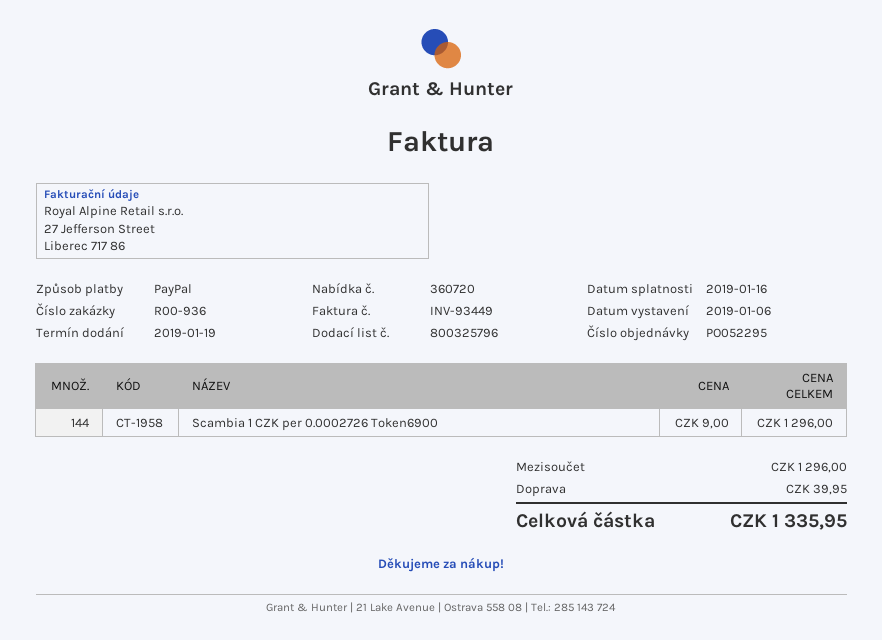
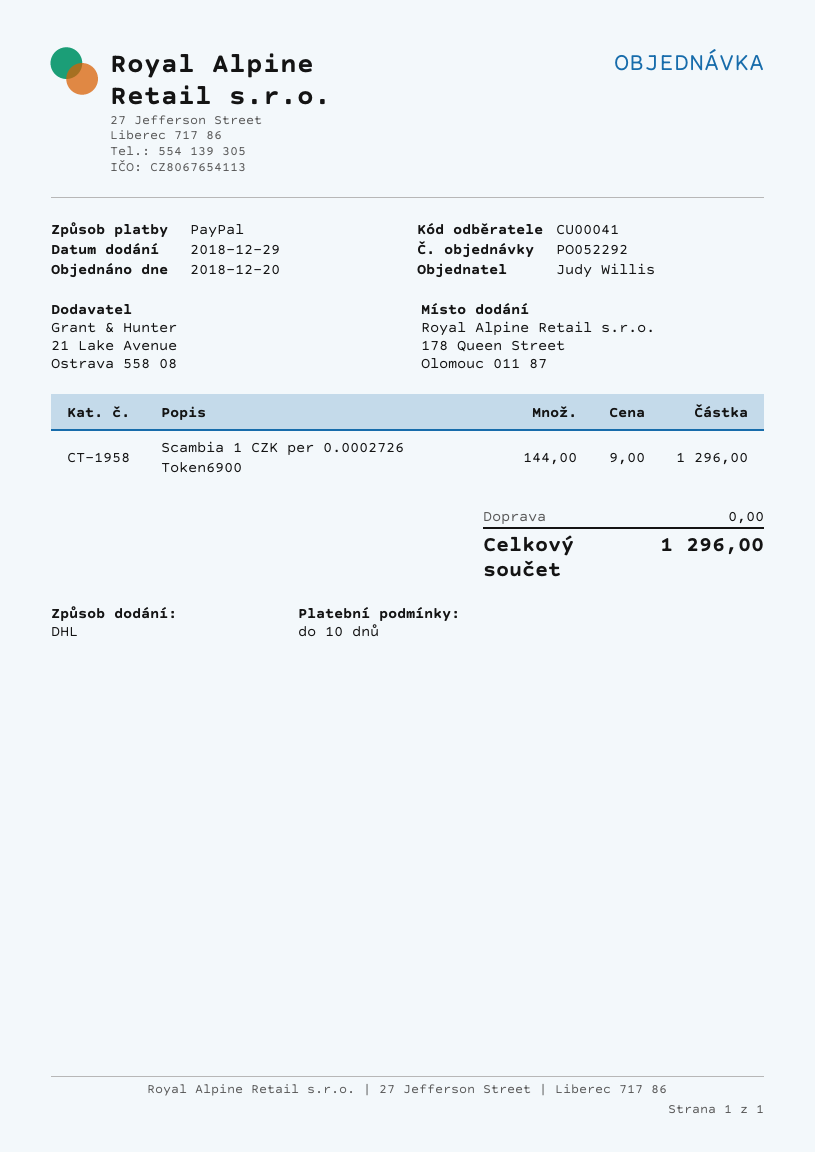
order number: PO052295 -> PO052292
delivery date: 2019-01-19 -> 2018-12-29
shipping: 39.95 -> 0.00
total: 1335.95 -> 1296.00

